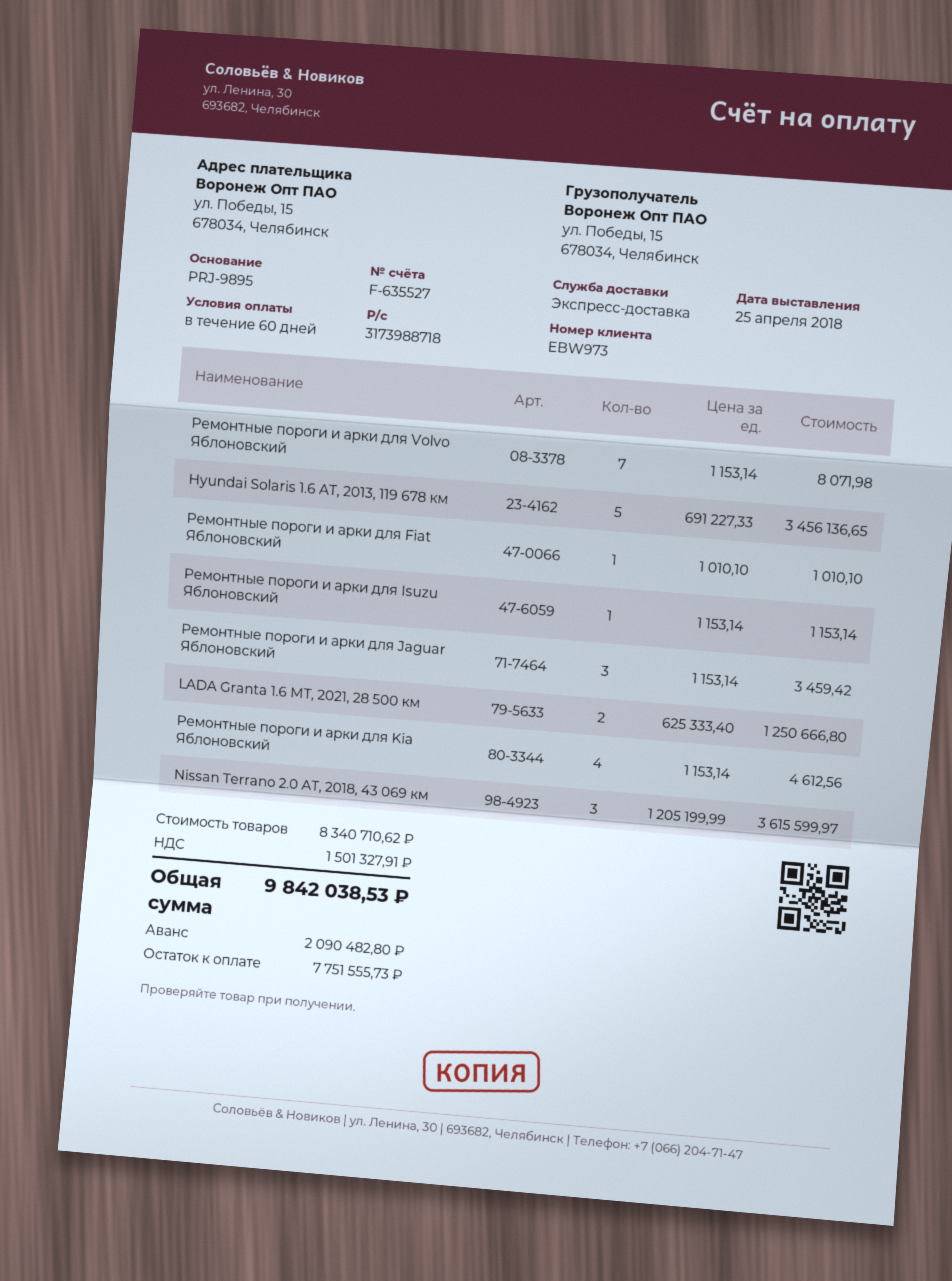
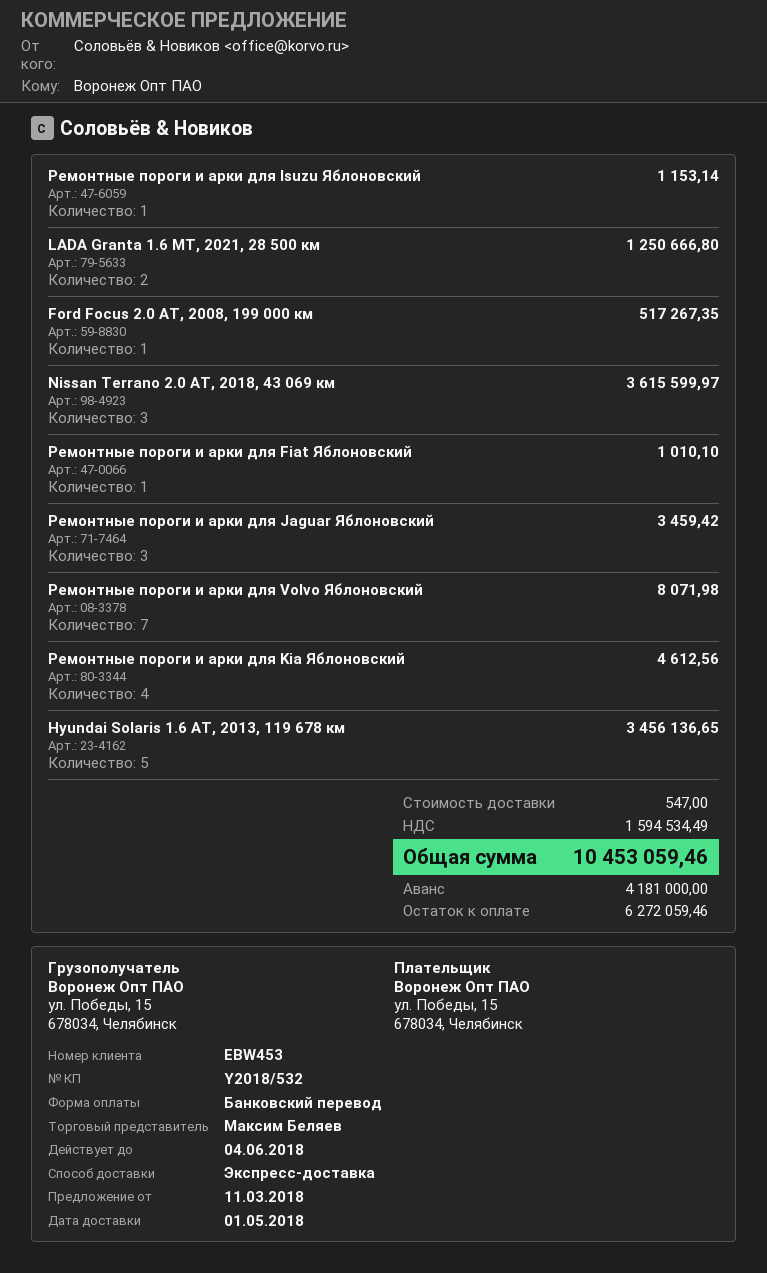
customer number: EBW973 -> EBW453
Ford Focus 2.0 AT, 2008, 199 000 км: none -> 1 for 517267.35
shipping: none -> 547.00
tax: 1501327.91 -> 1594534.49
total: 9842038.53 -> 10453059.46
deposit: 2090482.80 -> 4181000.00
balance: 7751555.73 -> 6272059.46

